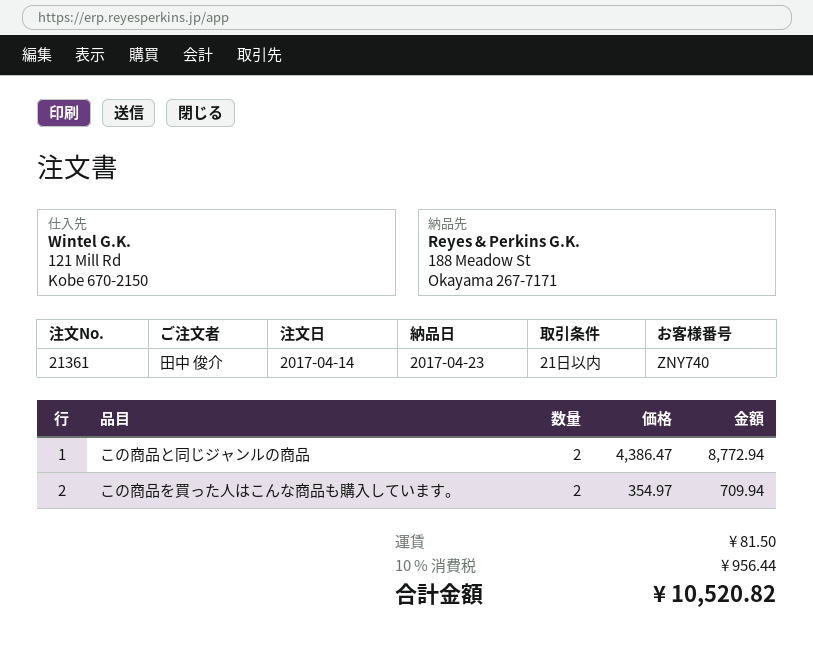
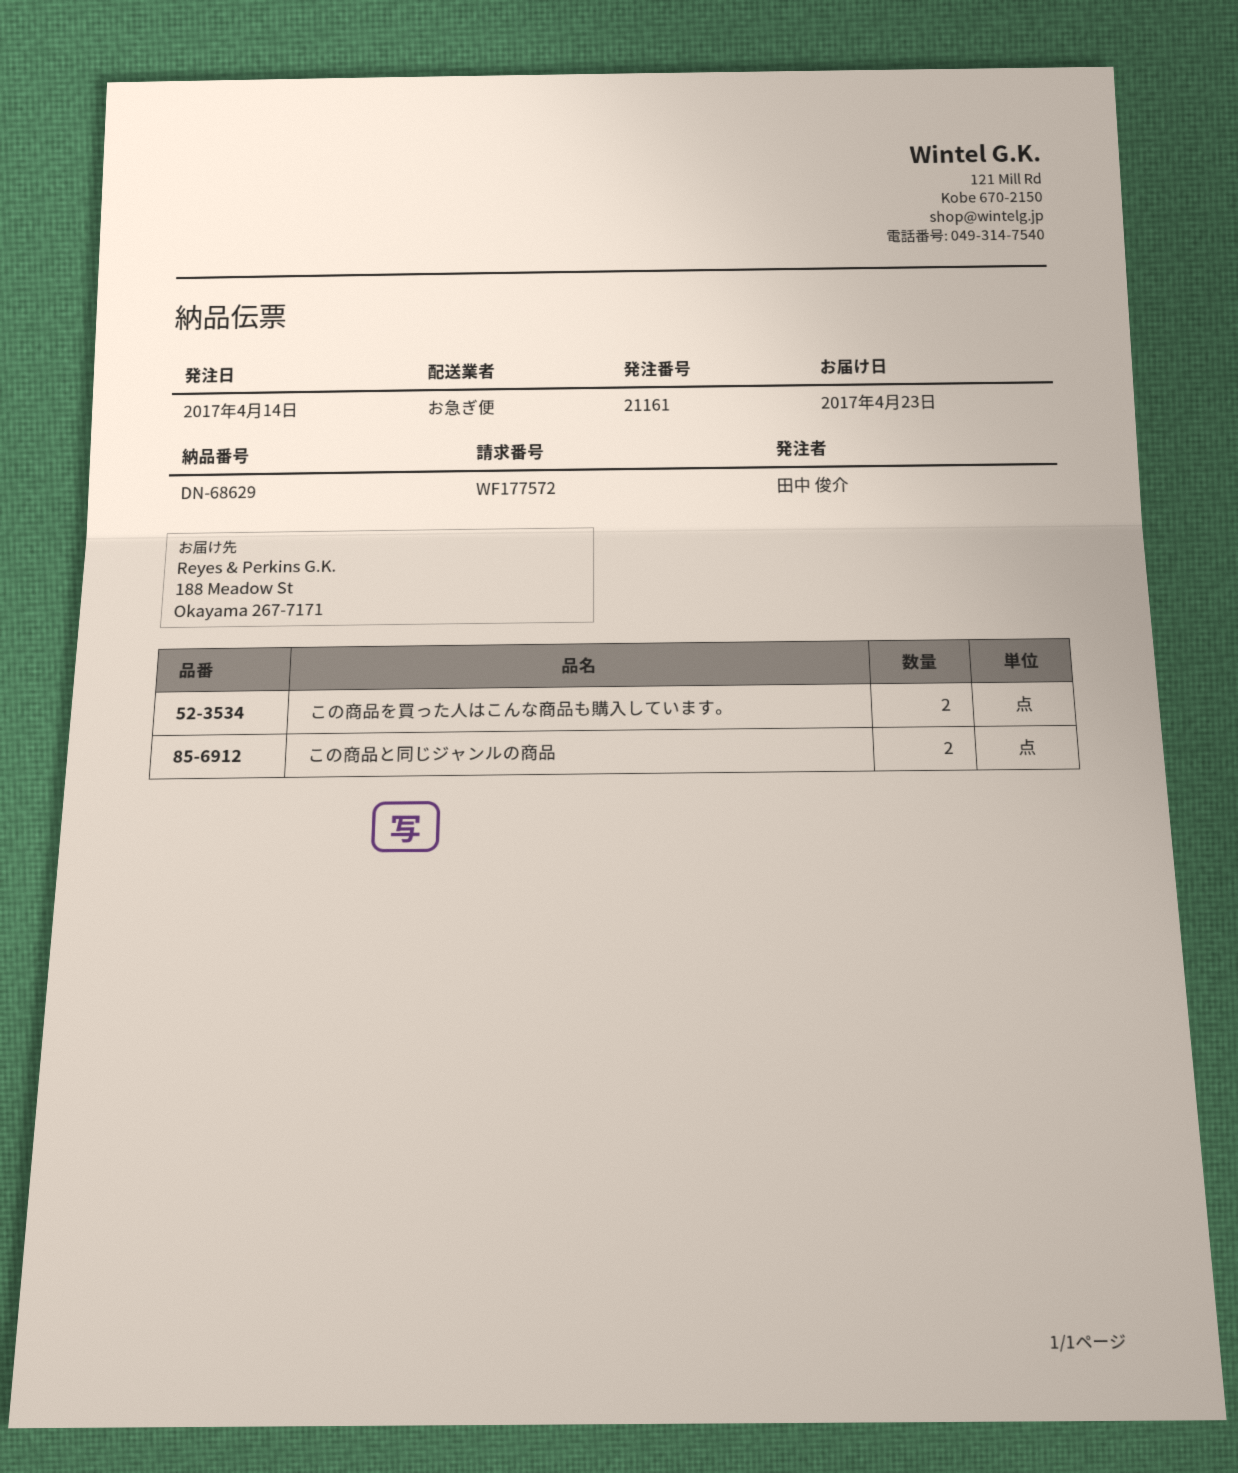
order number: 21361 -> 21161

